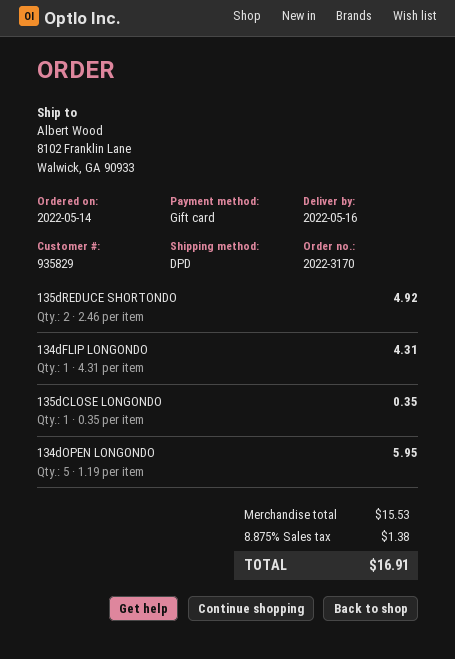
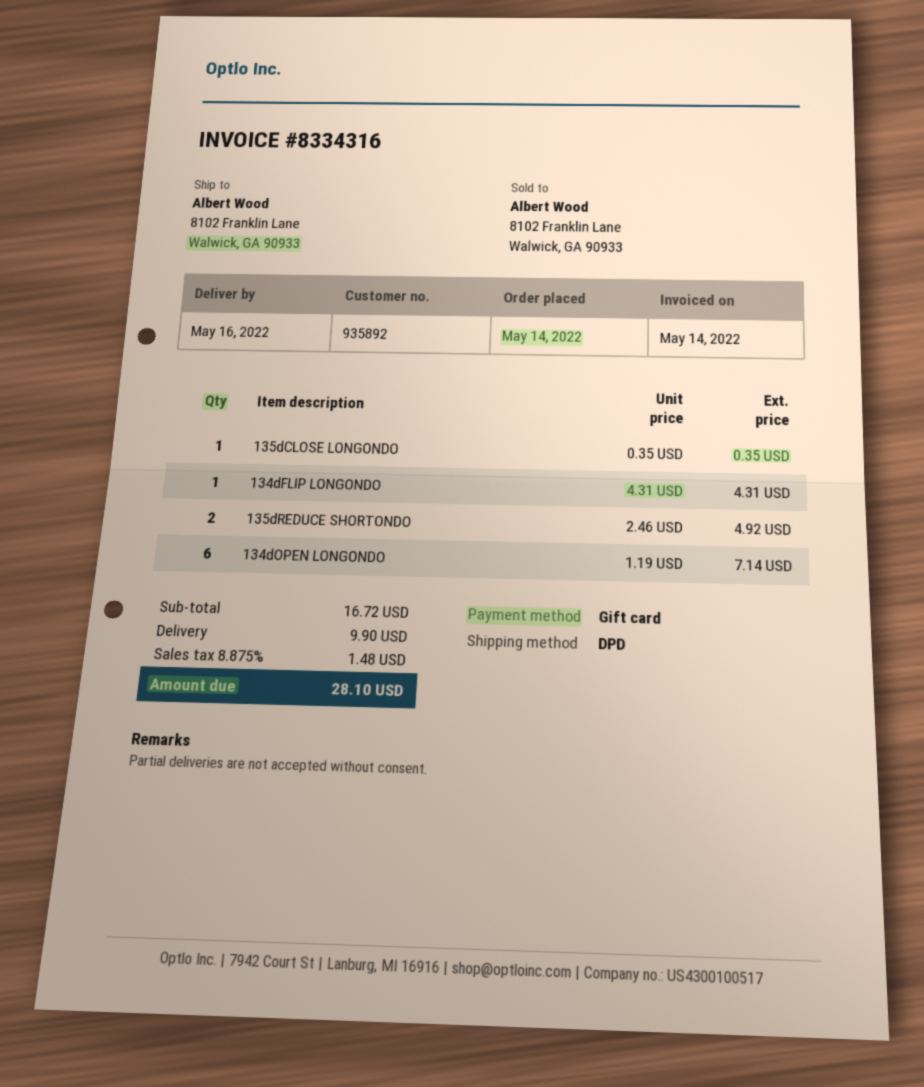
customer number: 935829 -> 935892
134dOPEN LONGONDO: 5 x 1.19 = 5.95 -> 6 x 1.19 = 7.14
subtotal: 15.53 -> 16.72
shipping: none -> 9.90
tax: 8.875% = 1.38 -> 8.875% = 1.48
total: 16.91 -> 28.10

